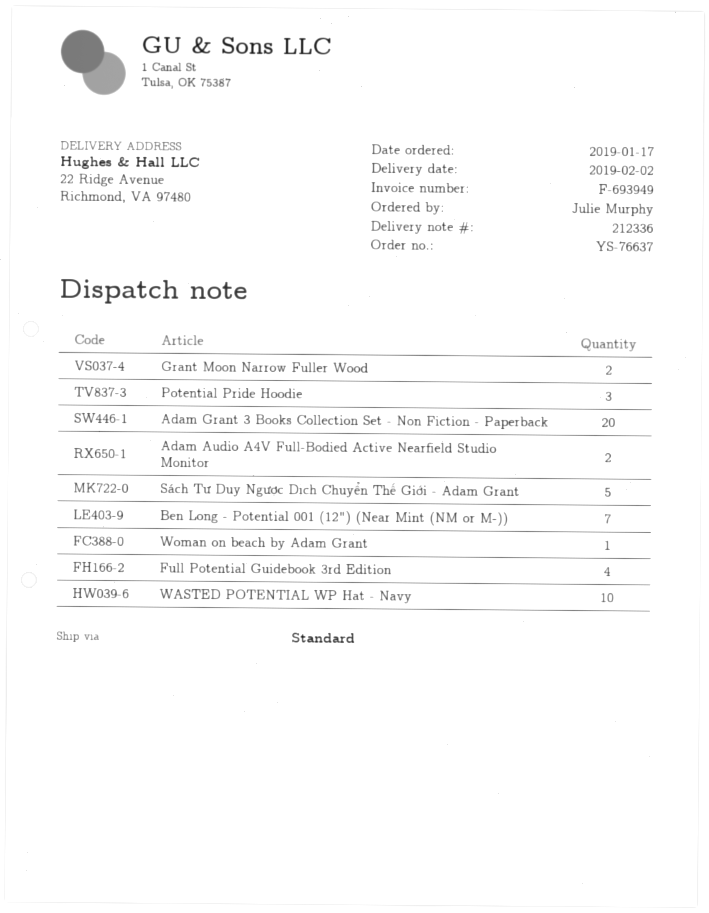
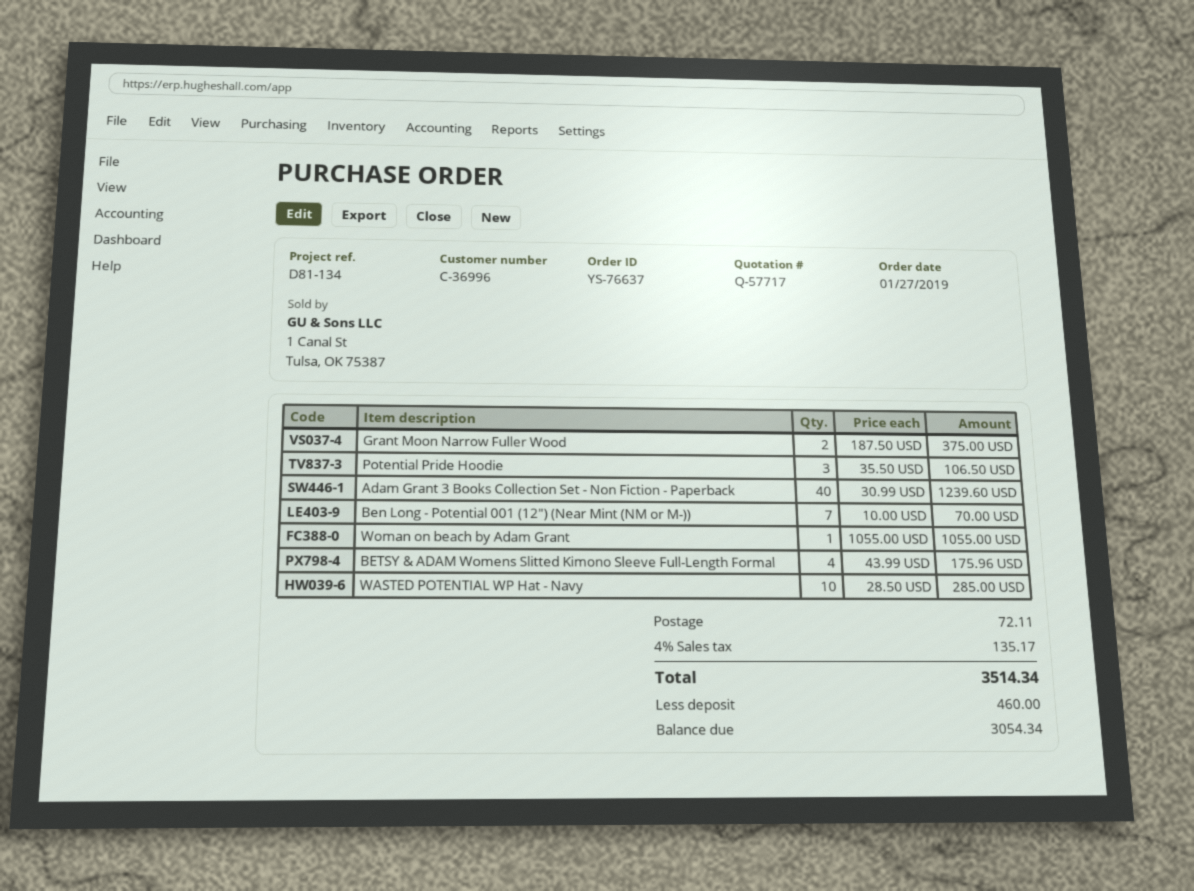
order date: 2019-01-17 -> 2019-01-27
Adam Grant 3 Books Collection Set - Non Fiction - Paperback: 20 -> 40
Adam Audio A4V Full-Bodied Active Nearfield Studio Monitor: 2 -> none
Sách Tư Duy Ngược Dịch Chuyển Thế Giới - Adam Grant: 5 -> none
Full Potential Guidebook 3rd Edition: 4 -> none
BETSY & ADAM Womens Slitted Kimono Sleeve Full-Length Formal: none -> 4

